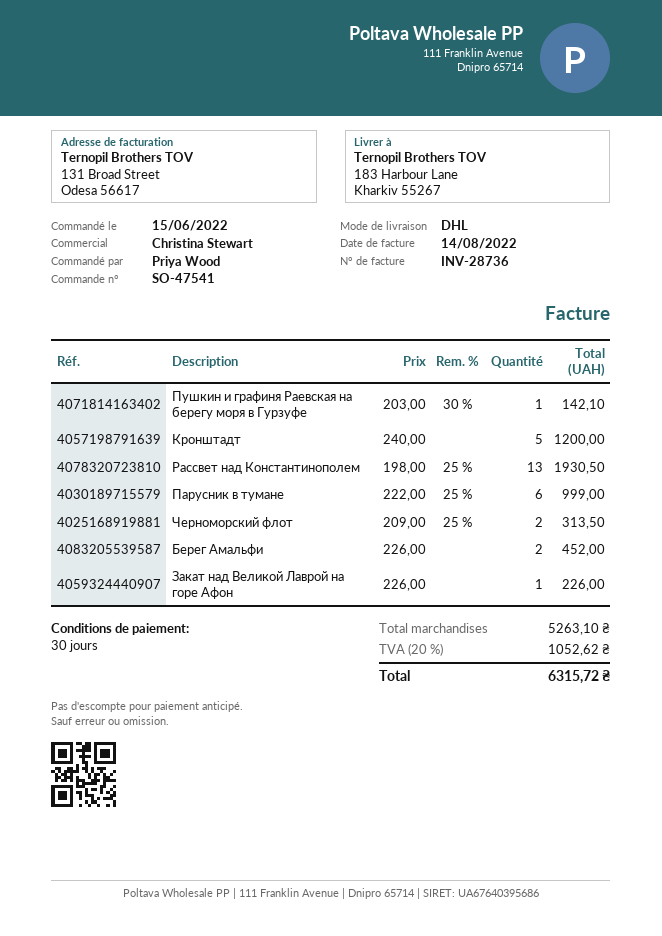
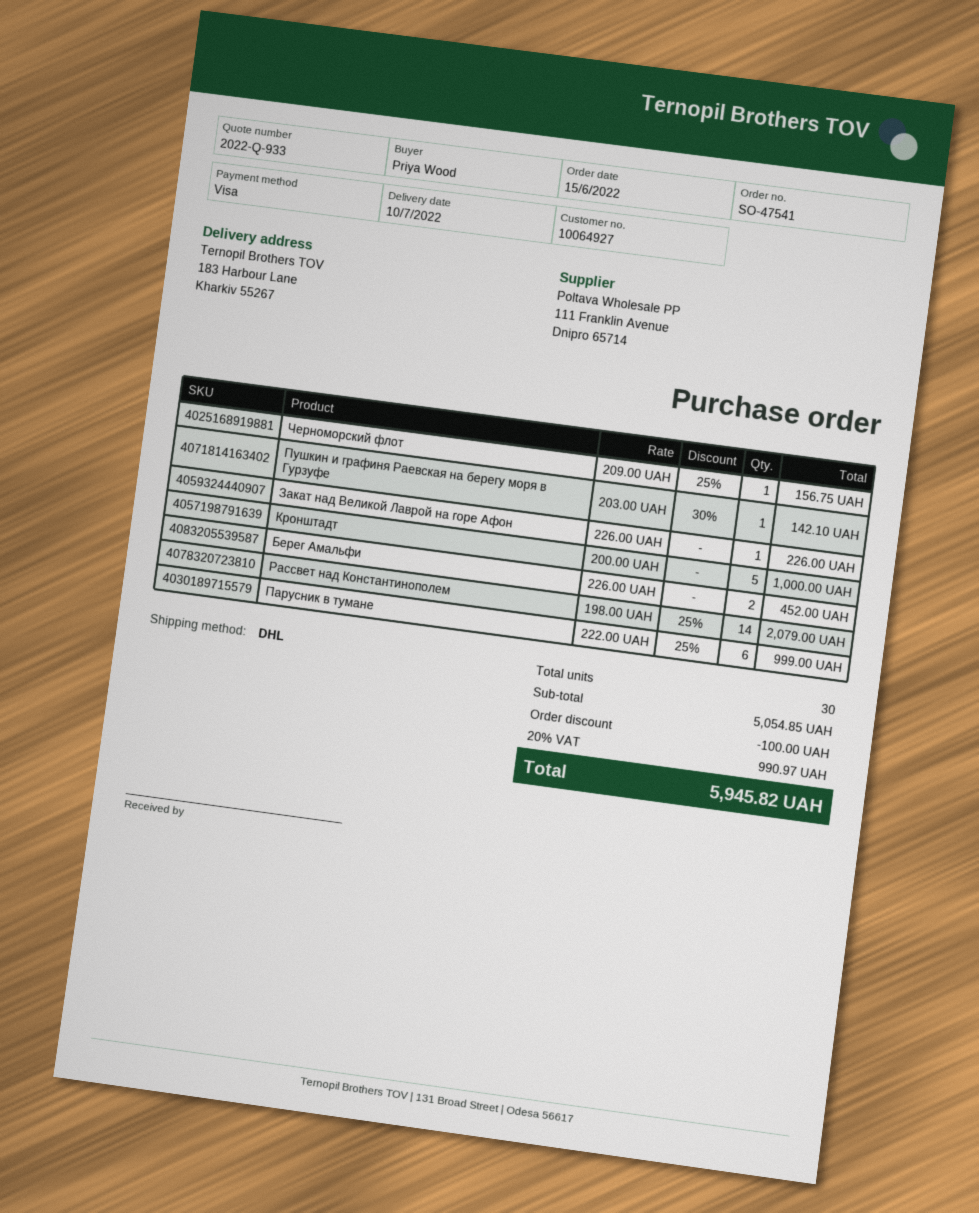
Кронштадт: 5 x 240.00 = 1200.00 -> 5 x 200.00 = 1000.00
Рассвет над Константинополем: 13 x 198.00 - 25% = 1930.50 -> 14 x 198.00 - 25% = 2079.00
Черноморский флот: 2 x 209.00 - 25% = 313.50 -> 1 x 209.00 - 25% = 156.75
subtotal: 5263.10 -> 5054.85
discount: none -> 100.00
tax: 20% = 1052.62 -> 20% = 990.97
total: 6315.72 -> 5945.82

